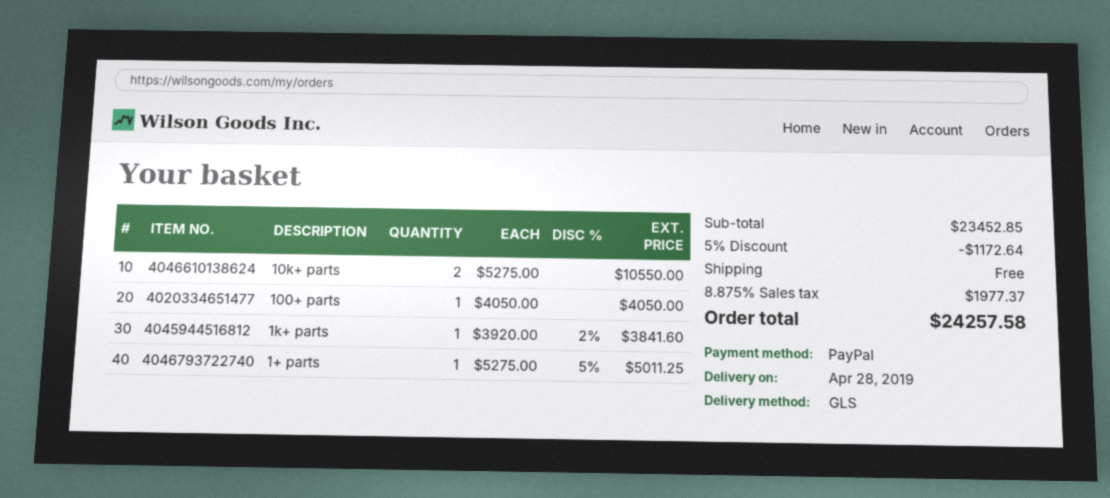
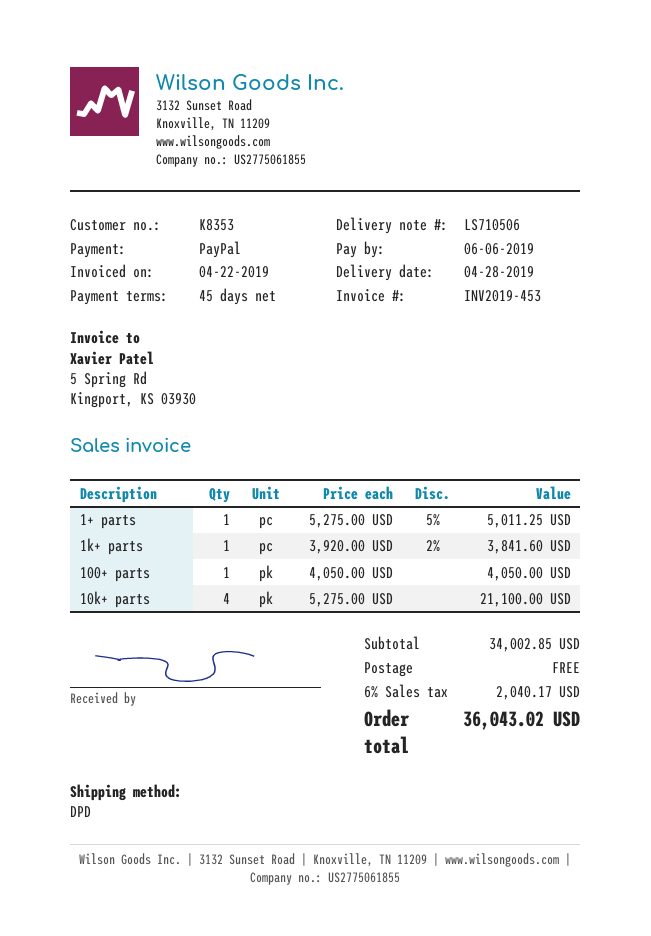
shipping method: GLS -> DPD
10k+ parts: 2 x 5275.00 = 10550.00 -> 4 x 5275.00 = 21100.00
subtotal: 23452.85 -> 34002.85
discount: 5% = 1172.64 -> none
tax: 8.875% = 1977.37 -> 6% = 2040.17
total: 24257.58 -> 36043.02

